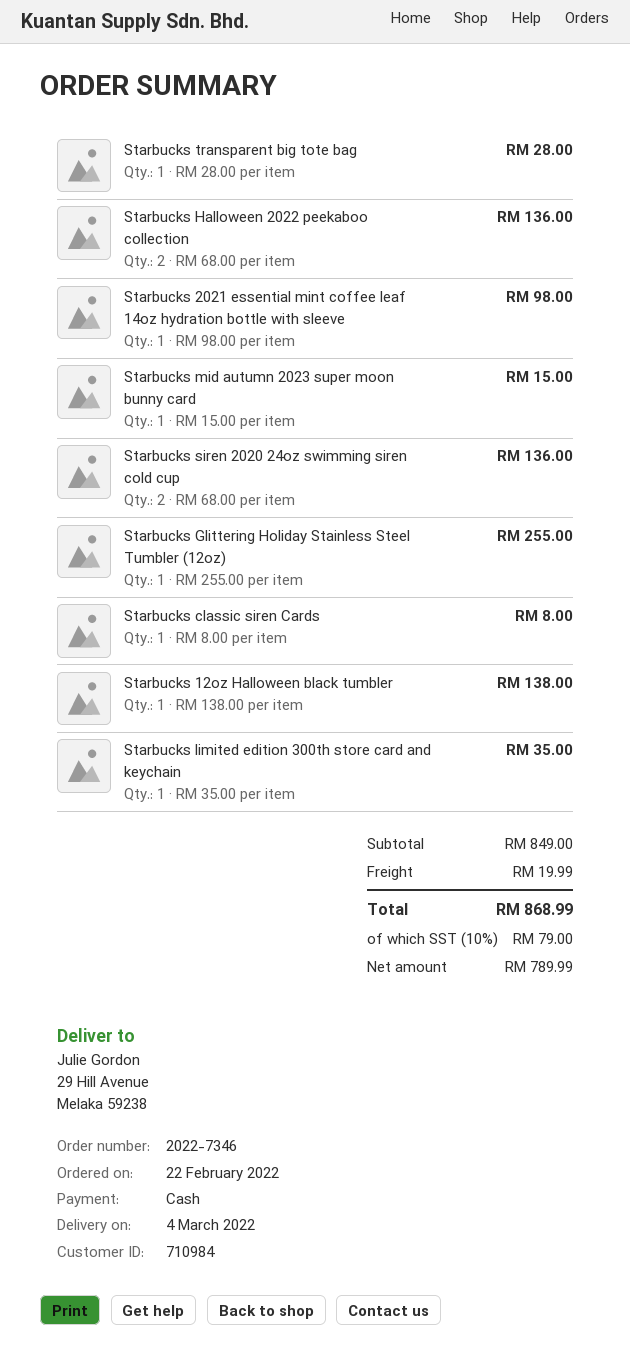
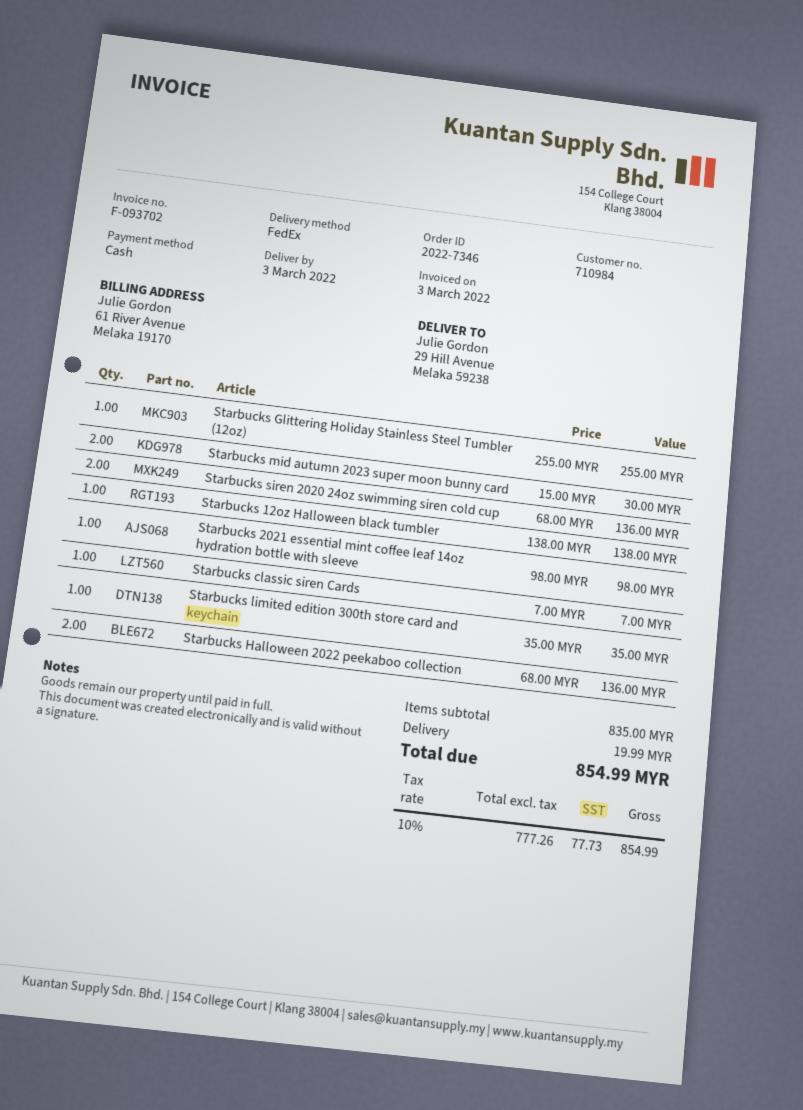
delivery date: 2022-03-04 -> 2022-03-03
Starbucks transparent big tote bag: 1 x 28.00 = 28.00 -> none
Starbucks mid autumn 2023 super moon bunny card: 1 x 15.00 = 15.00 -> 2 x 15.00 = 30.00
Starbucks classic siren Cards: 1 x 8.00 = 8.00 -> 1 x 7.00 = 7.00
subtotal: 849.00 -> 835.00
net: 789.99 -> 777.26
tax: 10% = 79.00 -> 10% = 77.73
total: 868.99 -> 854.99

